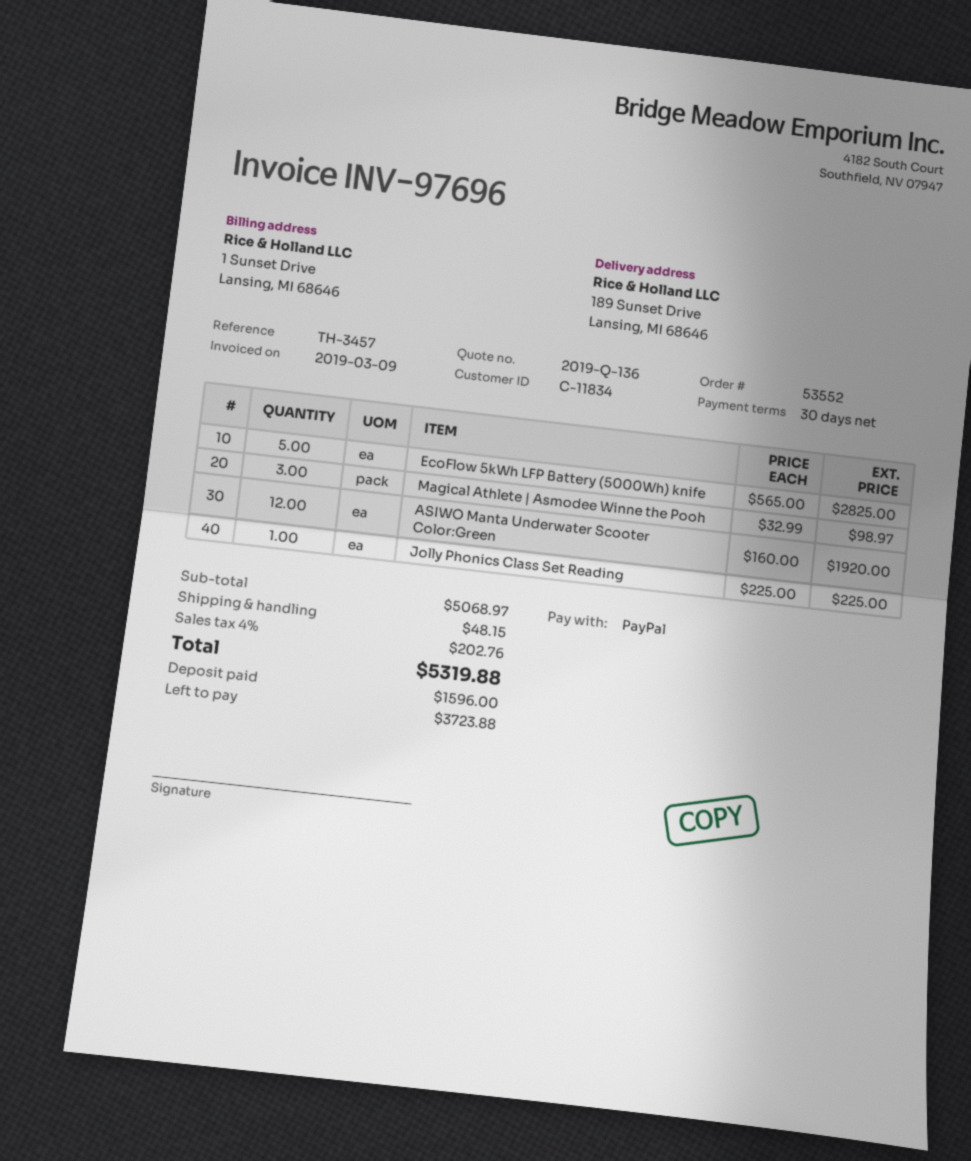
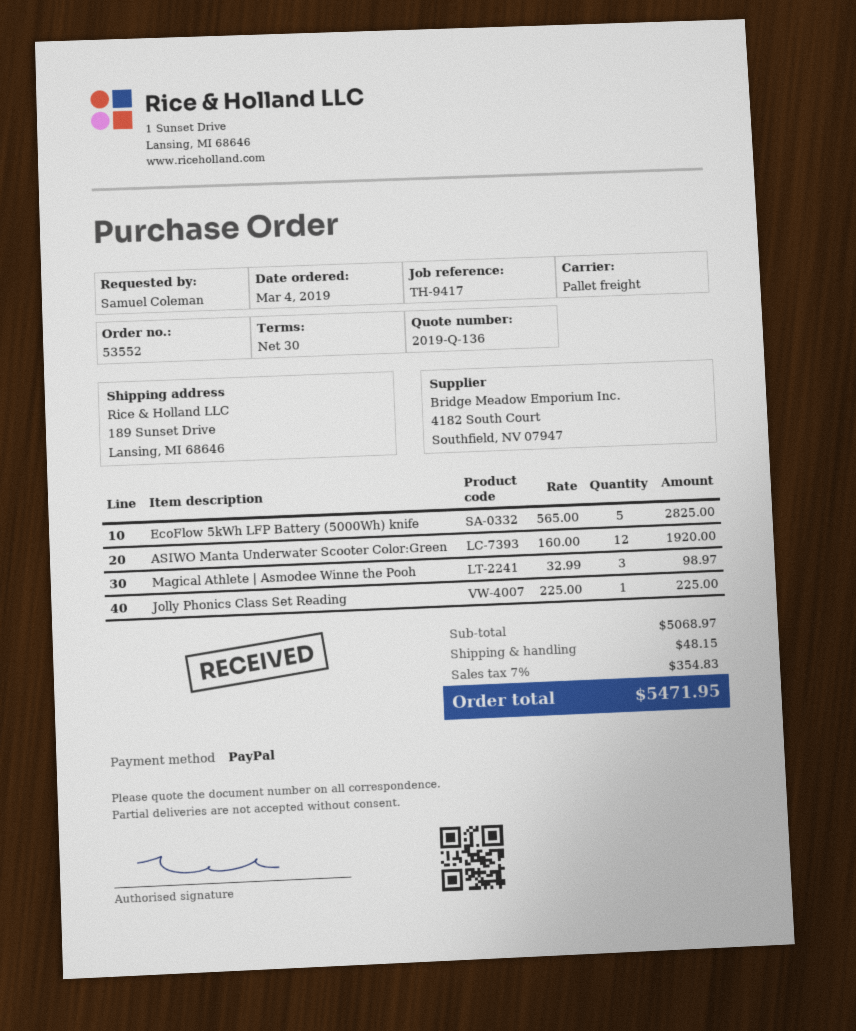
reference: TH-3457 -> TH-9417
tax: 4% = 202.76 -> 7% = 354.83
total: 5319.88 -> 5471.95

